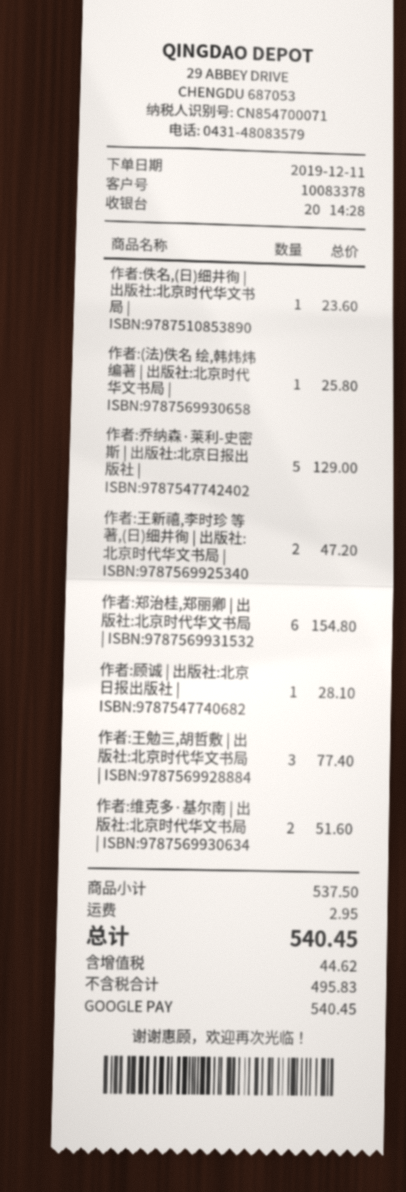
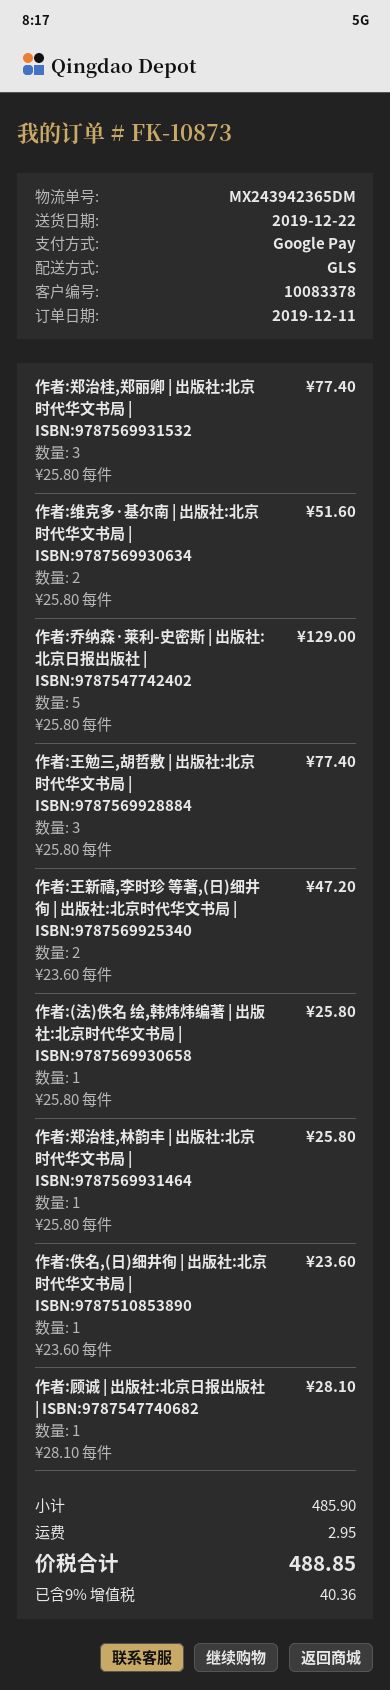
作者:郑治桂,郑丽卿 | 出版社:北京时代华文书局 | ISBN:9787569931532: 6 for 154.80 -> 3 for 77.40
作者:郑治桂,林韵丰 | 出版社:北京时代华文书局 | ISBN:9787569931464: none -> 1 for 25.80
subtotal: 537.50 -> 485.90
tax: 44.62 -> 40.36
total: 540.45 -> 488.85

